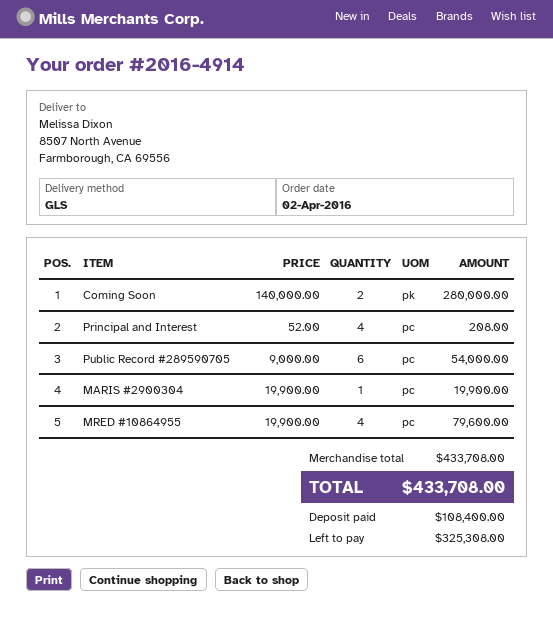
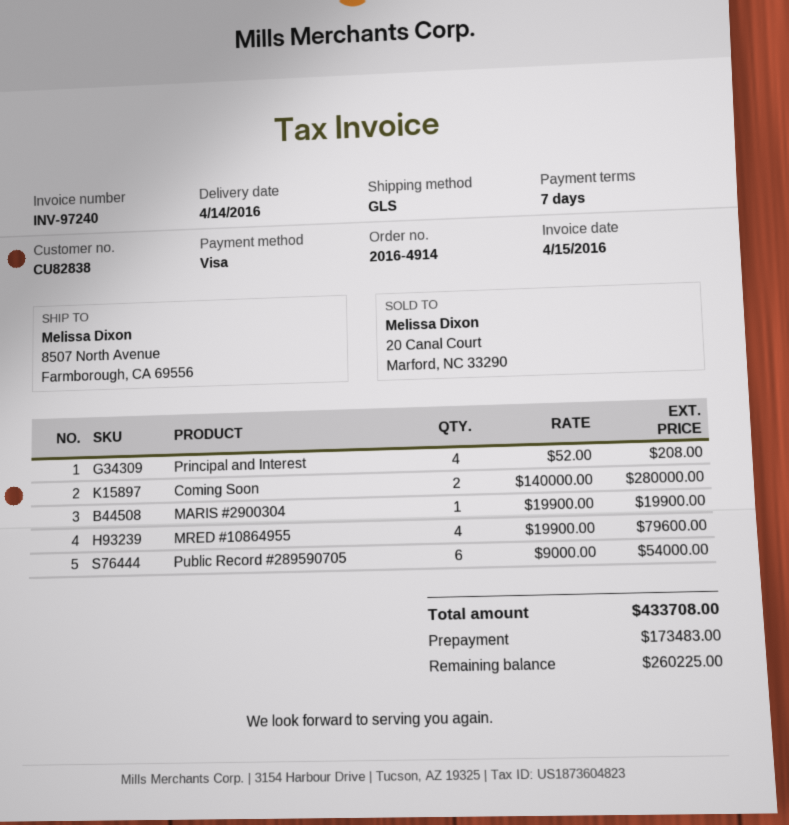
deposit: 108400.00 -> 173483.00
balance: 325308.00 -> 260225.00

